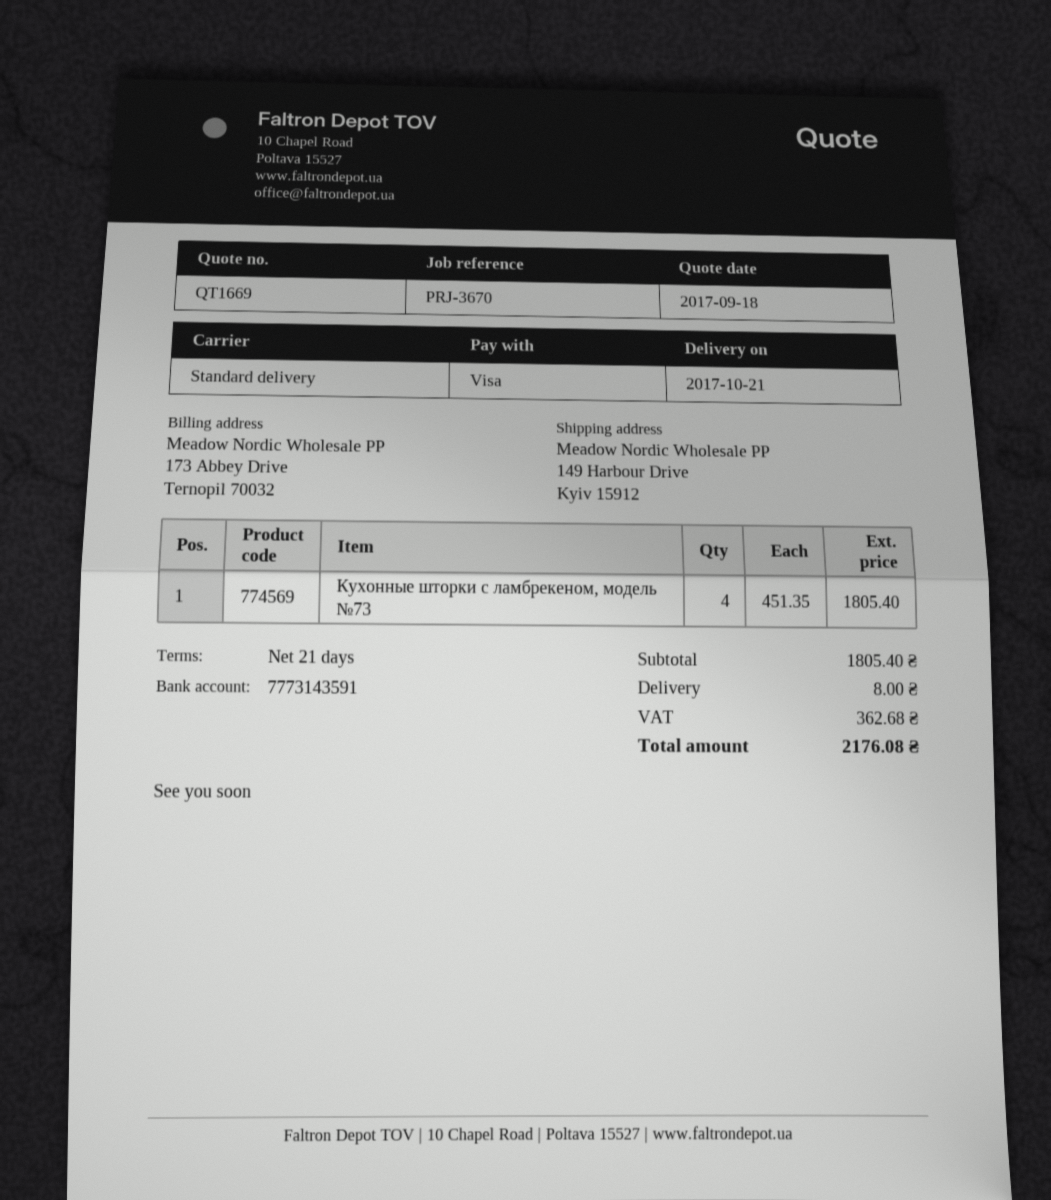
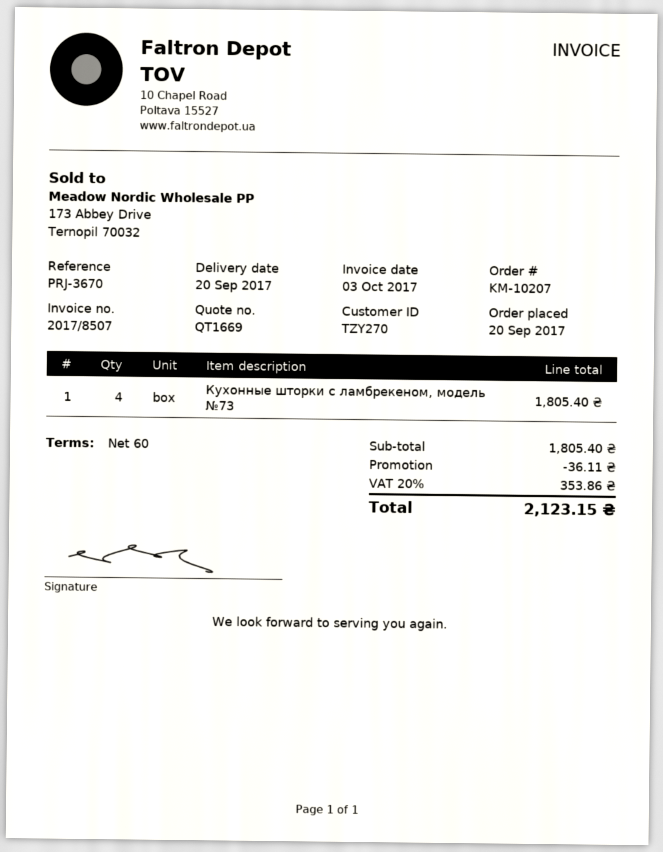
delivery date: 2017-10-21 -> 2017-09-20
payment terms: 21 days -> 60 days
discount: none -> 36.11
shipping: 8.00 -> none
tax: 362.68 -> 353.86
total: 2176.08 -> 2123.15

